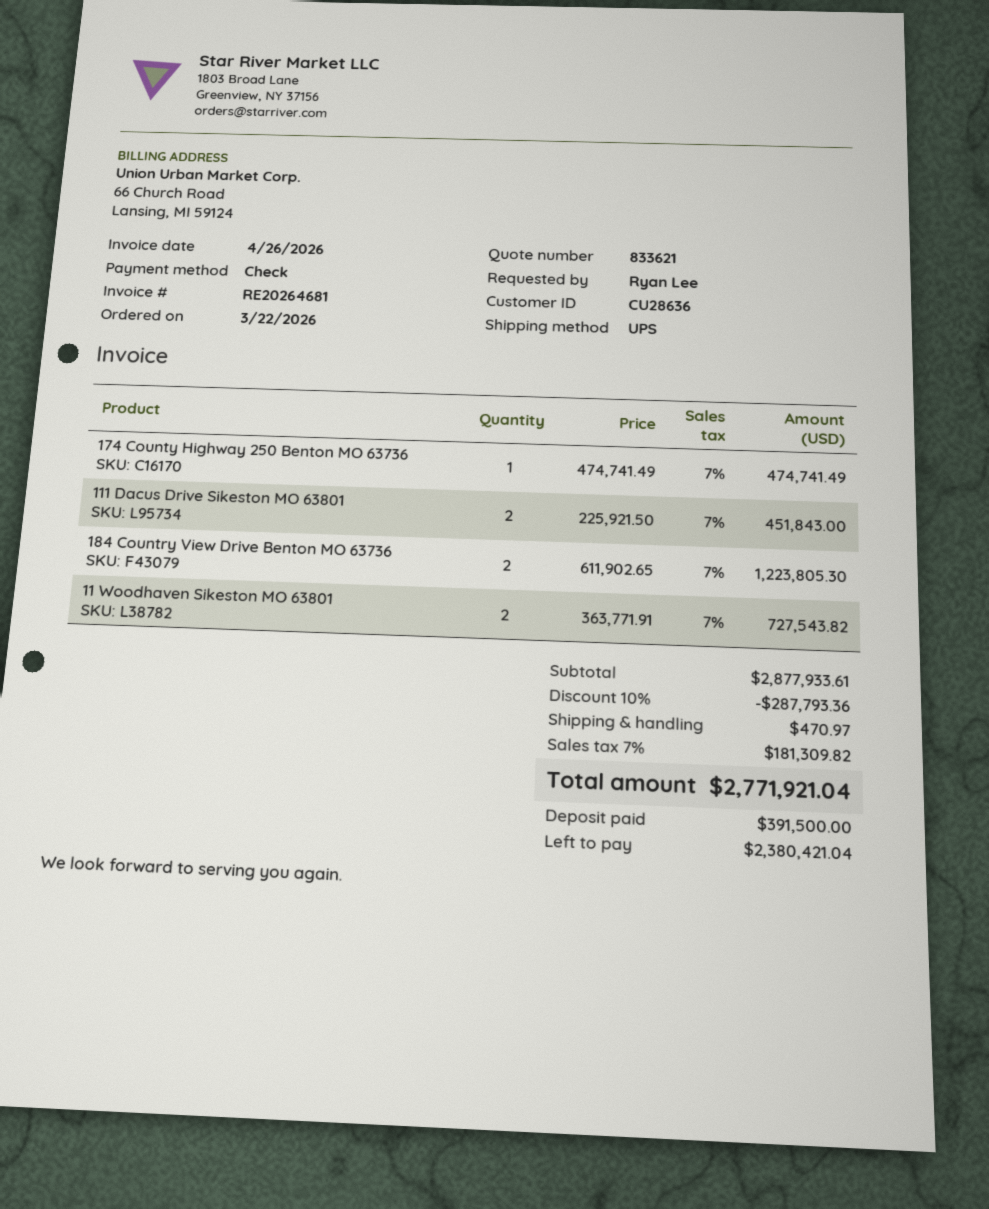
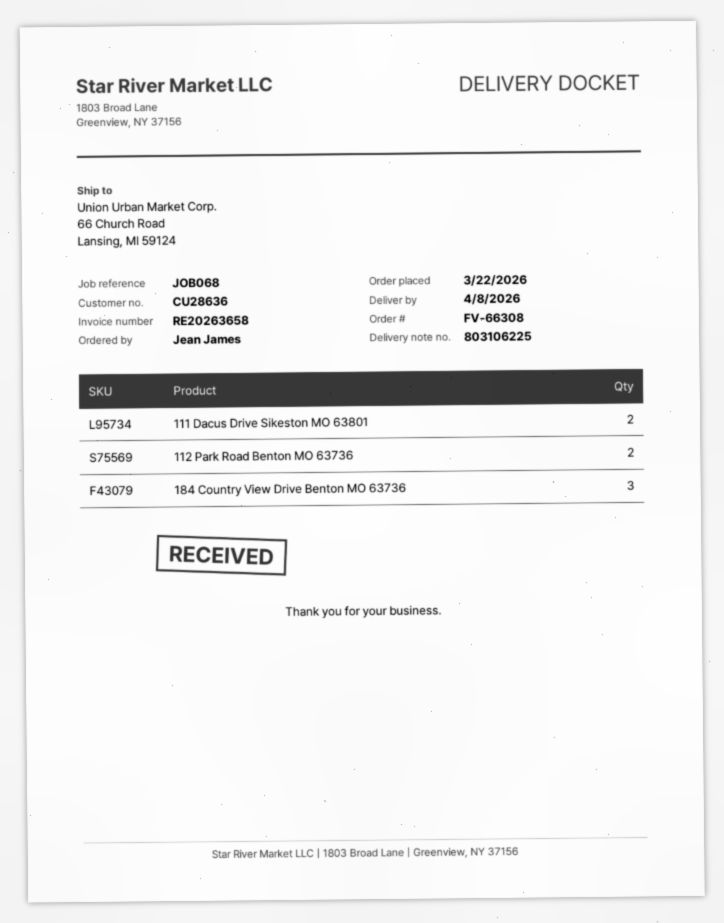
invoice number: RE20264681 -> RE20263658
ordered by: Ryan Lee -> Jean James
174 County Highway 250 Benton MO 63736: 1 -> none
184 Country View Drive Benton MO 63736: 2 -> 3
11 Woodhaven Sikeston MO 63801: 2 -> none
112 Park Road Benton MO 63736: none -> 2

